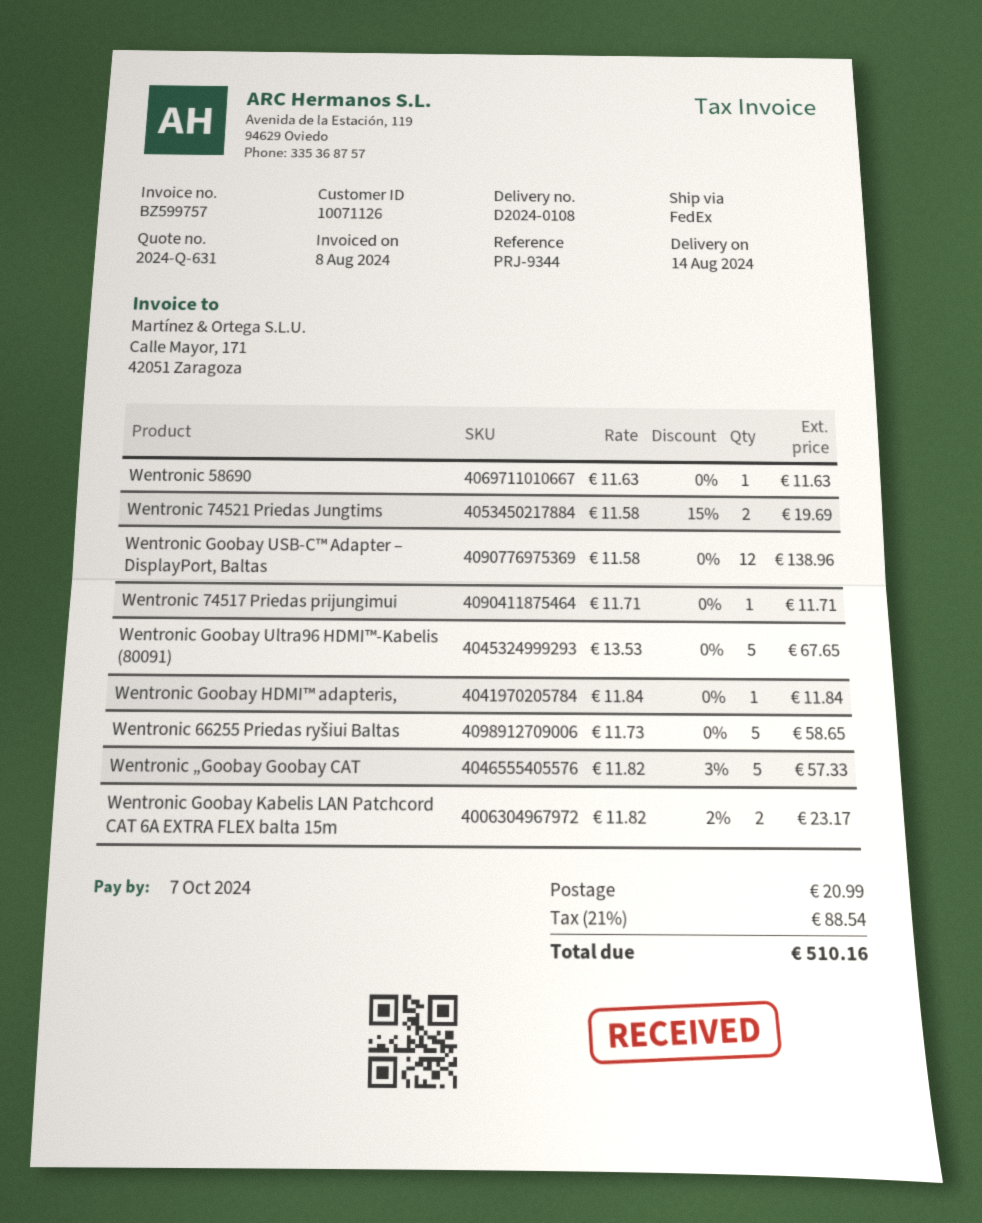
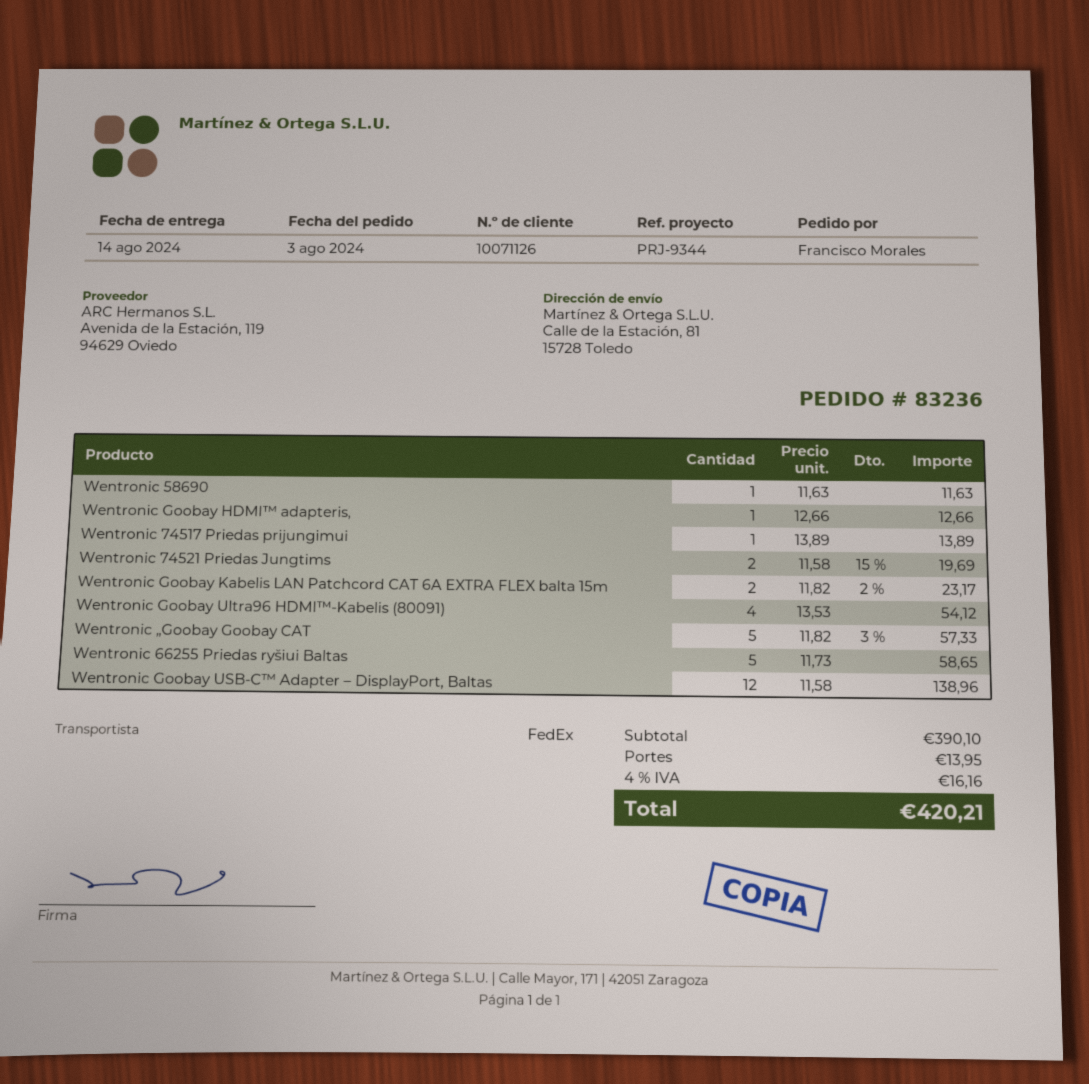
Wentronic 74517 Priedas prijungimui: 1 x 11.71 = 11.71 -> 1 x 13.89 = 13.89
Wentronic Goobay Ultra96 HDMI™-Kabelis (80091): 5 x 13.53 = 67.65 -> 4 x 13.53 = 54.12
Wentronic Goobay HDMI™ adapteris,: 1 x 11.84 = 11.84 -> 1 x 12.66 = 12.66
shipping: 20.99 -> 13.95
tax: 21% = 88.54 -> 4% = 16.16
total: 510.16 -> 420.21

